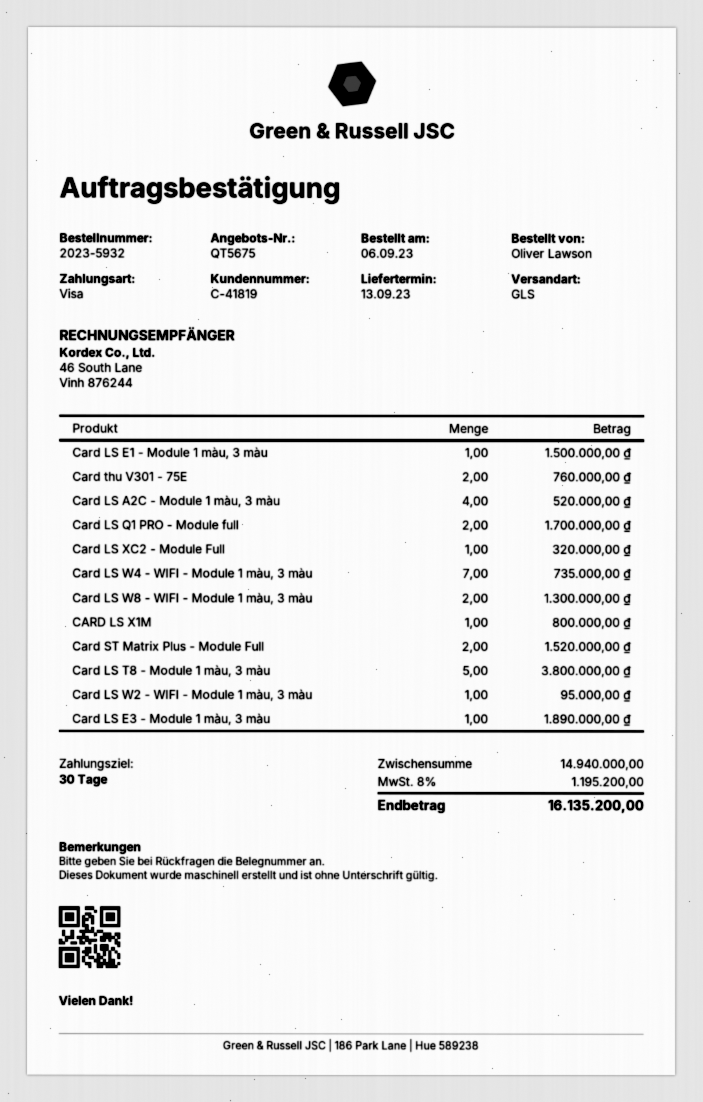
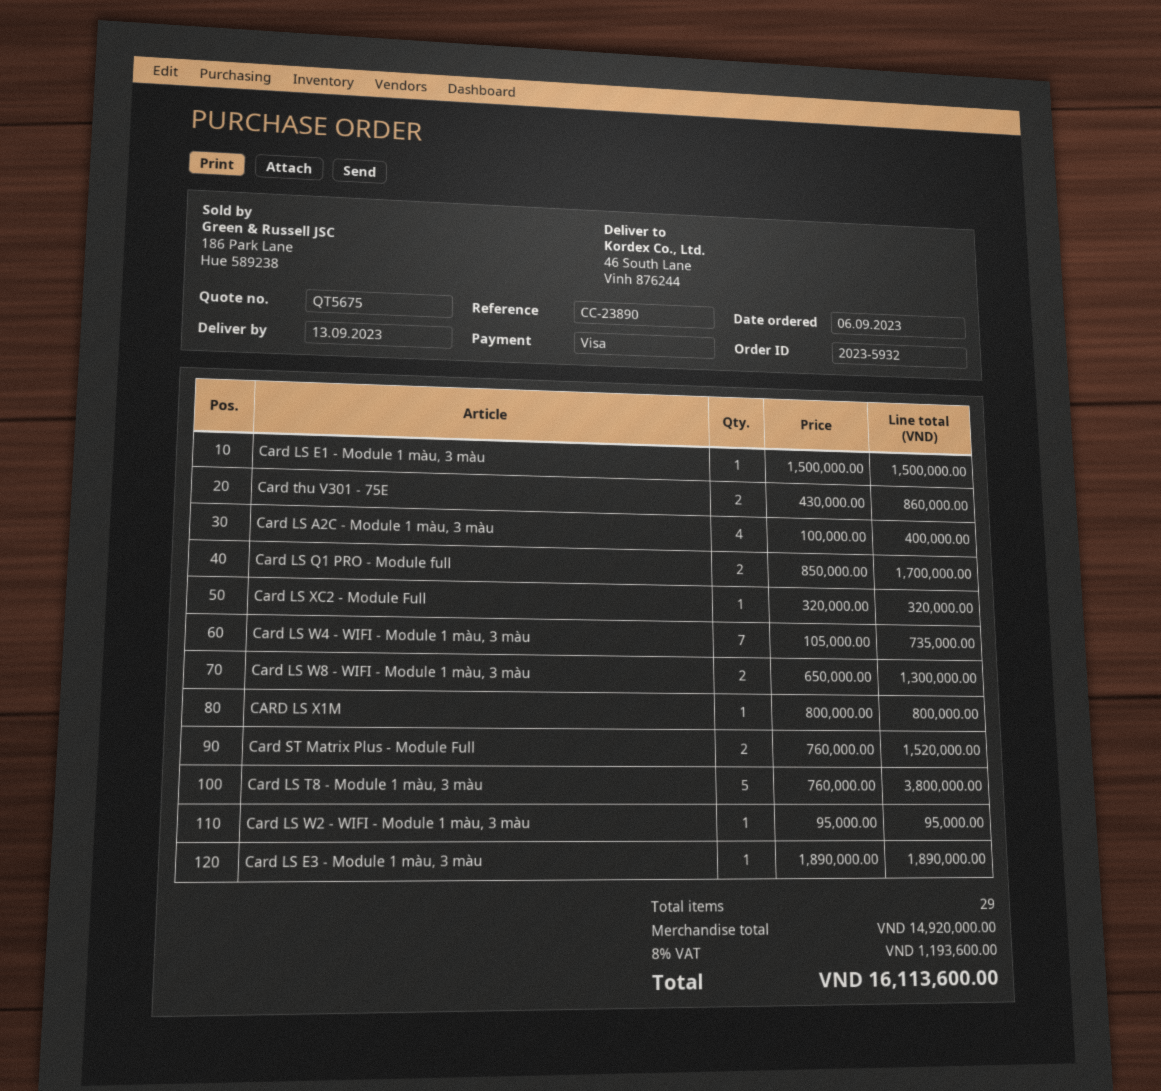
Card thu V301 - 75E: 2 for 760000.00 -> 2 for 860000.00
Card LS A2C - Module 1 màu, 3 màu: 4 for 520000.00 -> 4 for 400000.00
subtotal: 14940000.00 -> 14920000.00
tax: 8% = 1195200.00 -> 8% = 1193600.00
total: 16135200.00 -> 16113600.00

